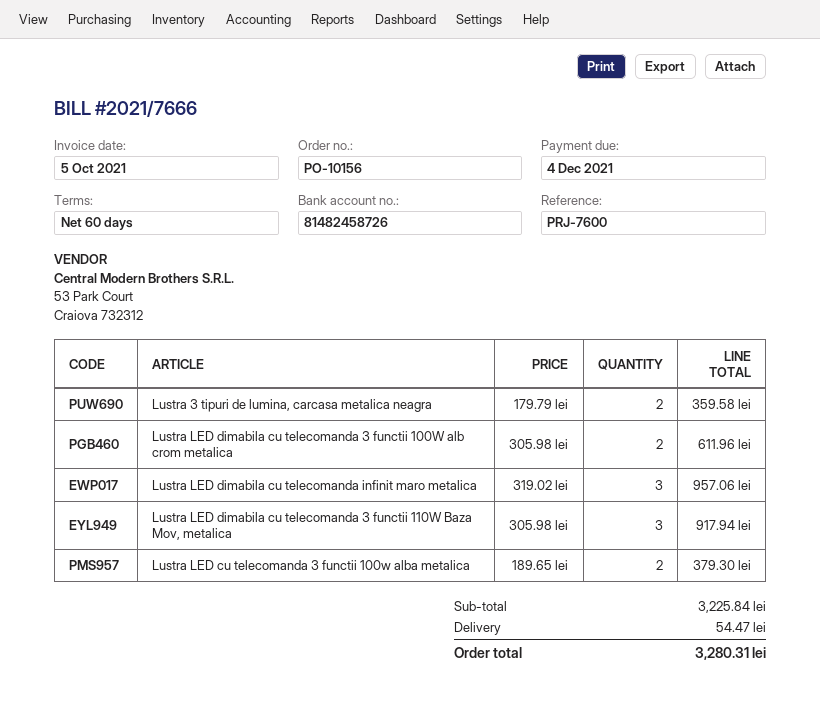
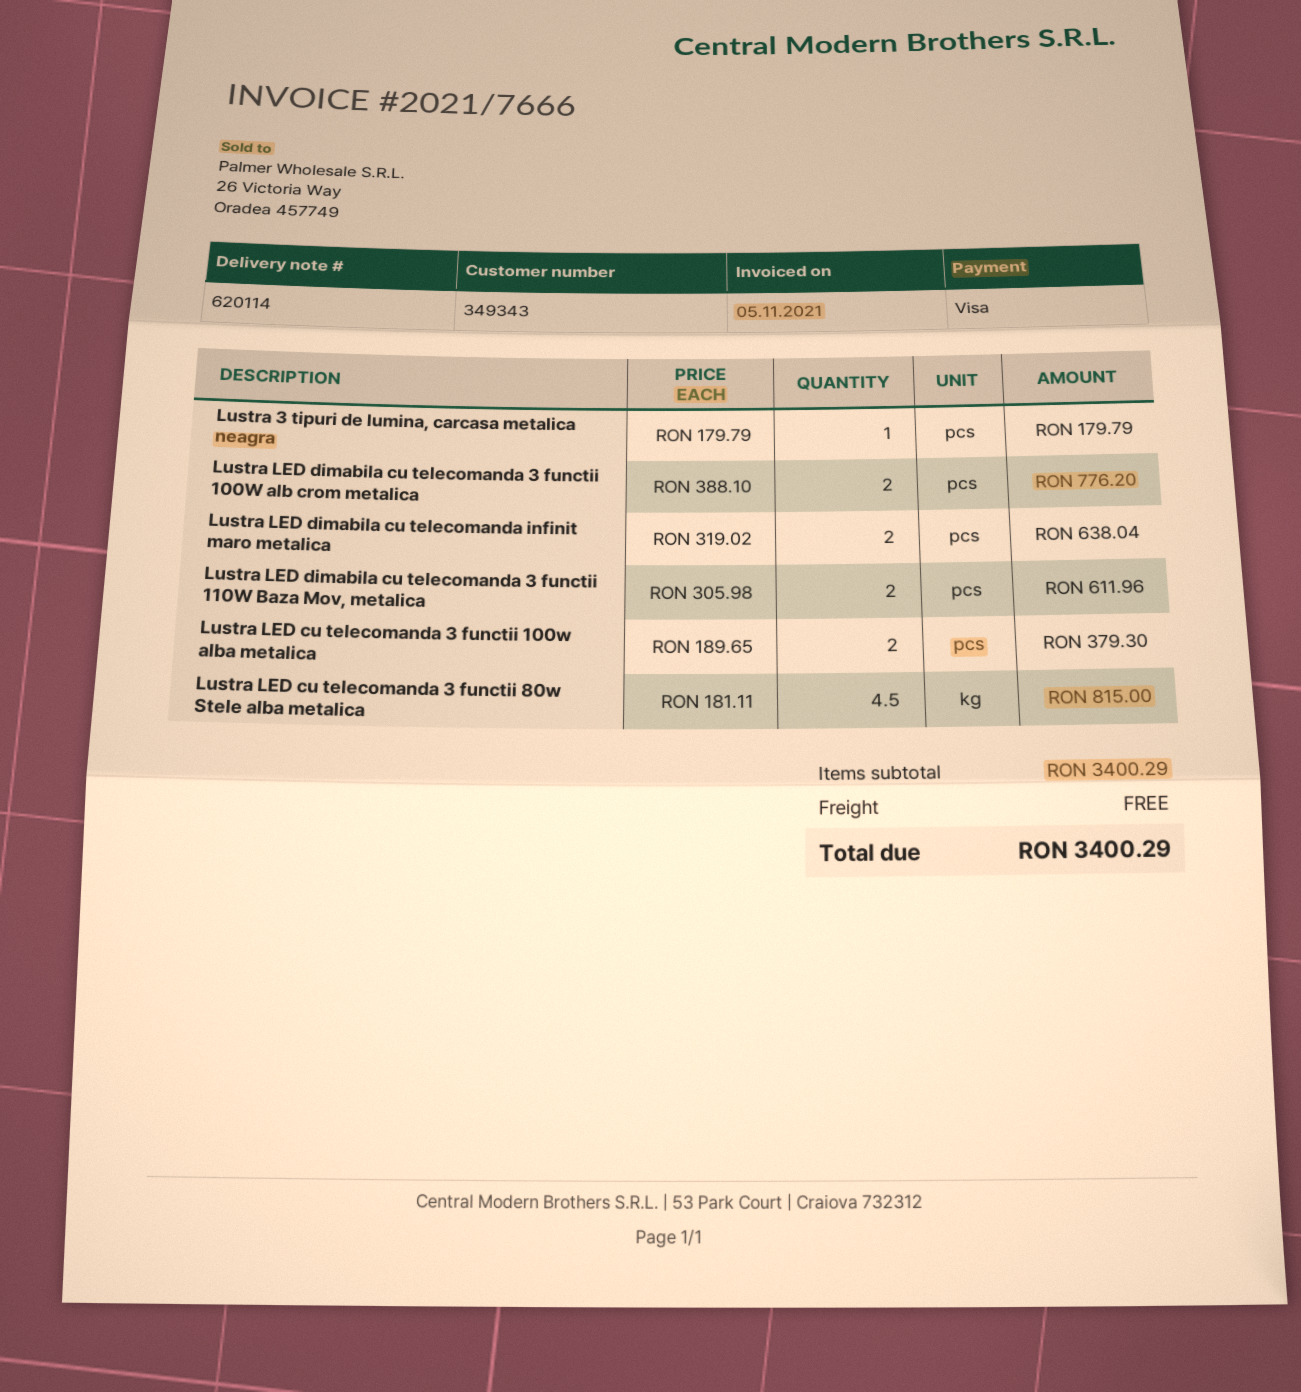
invoice date: 2021-10-05 -> 2021-11-05
Lustra 3 tipuri de lumina, carcasa metalica neagra: 2 x 179.79 = 359.58 -> 1 x 179.79 = 179.79
Lustra LED dimabila cu telecomanda 3 functii 100W alb crom metalica: 2 x 305.98 = 611.96 -> 2 x 388.10 = 776.20
Lustra LED dimabila cu telecomanda infinit maro metalica: 3 x 319.02 = 957.06 -> 2 x 319.02 = 638.04
Lustra LED dimabila cu telecomanda 3 functii 110W Baza Mov, metalica: 3 x 305.98 = 917.94 -> 2 x 305.98 = 611.96
Lustra LED cu telecomanda 3 functii 80w Stele alba metalica: none -> 4.5 x 181.11 = 815.00
subtotal: 3225.84 -> 3400.29
shipping: 54.47 -> 0.00
total: 3280.31 -> 3400.29

